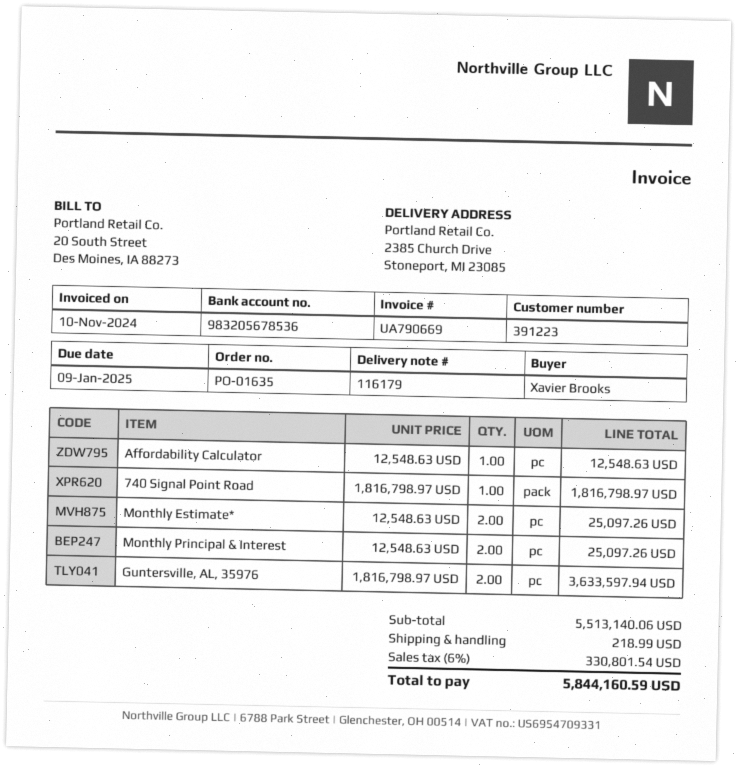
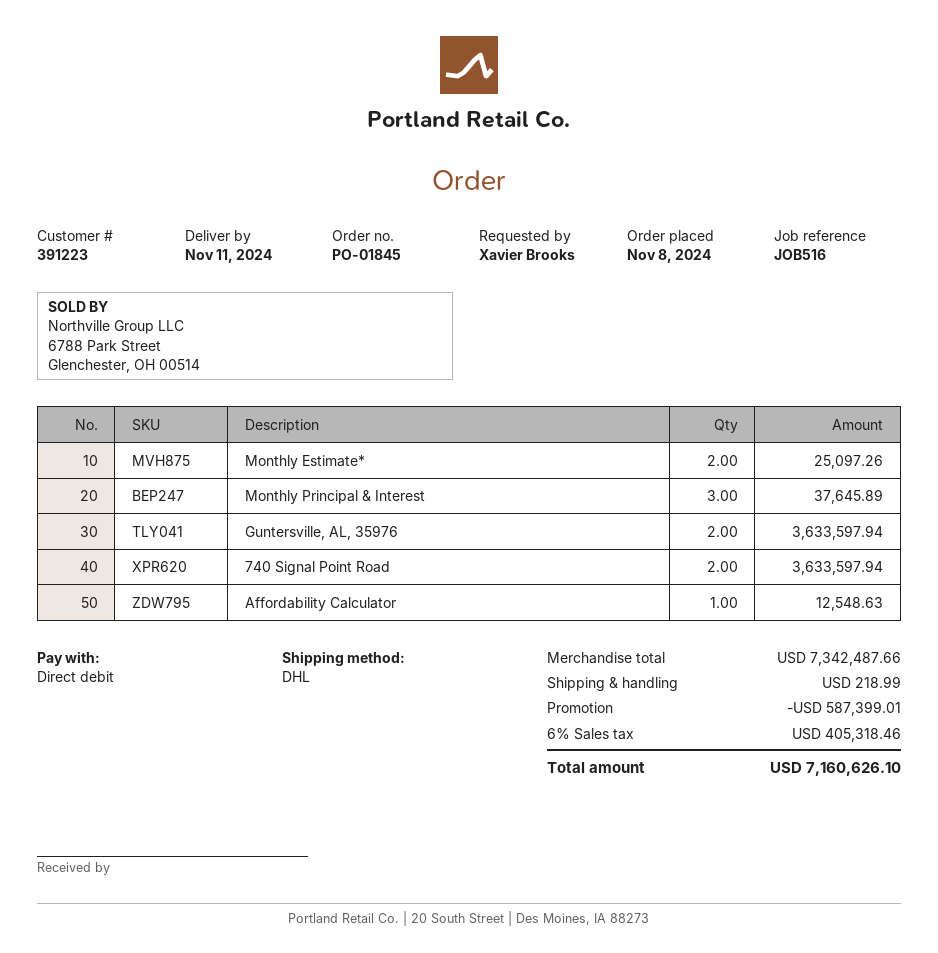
order number: PO-01635 -> PO-01845
740 Signal Point Road: 1 for 1816798.97 -> 2 for 3633597.94
Monthly Principal & Interest: 2 for 25097.26 -> 3 for 37645.89
subtotal: 5513140.06 -> 7342487.66
discount: none -> 587399.01
tax: 6% = 330801.54 -> 6% = 405318.46
total: 5844160.59 -> 7160626.10

